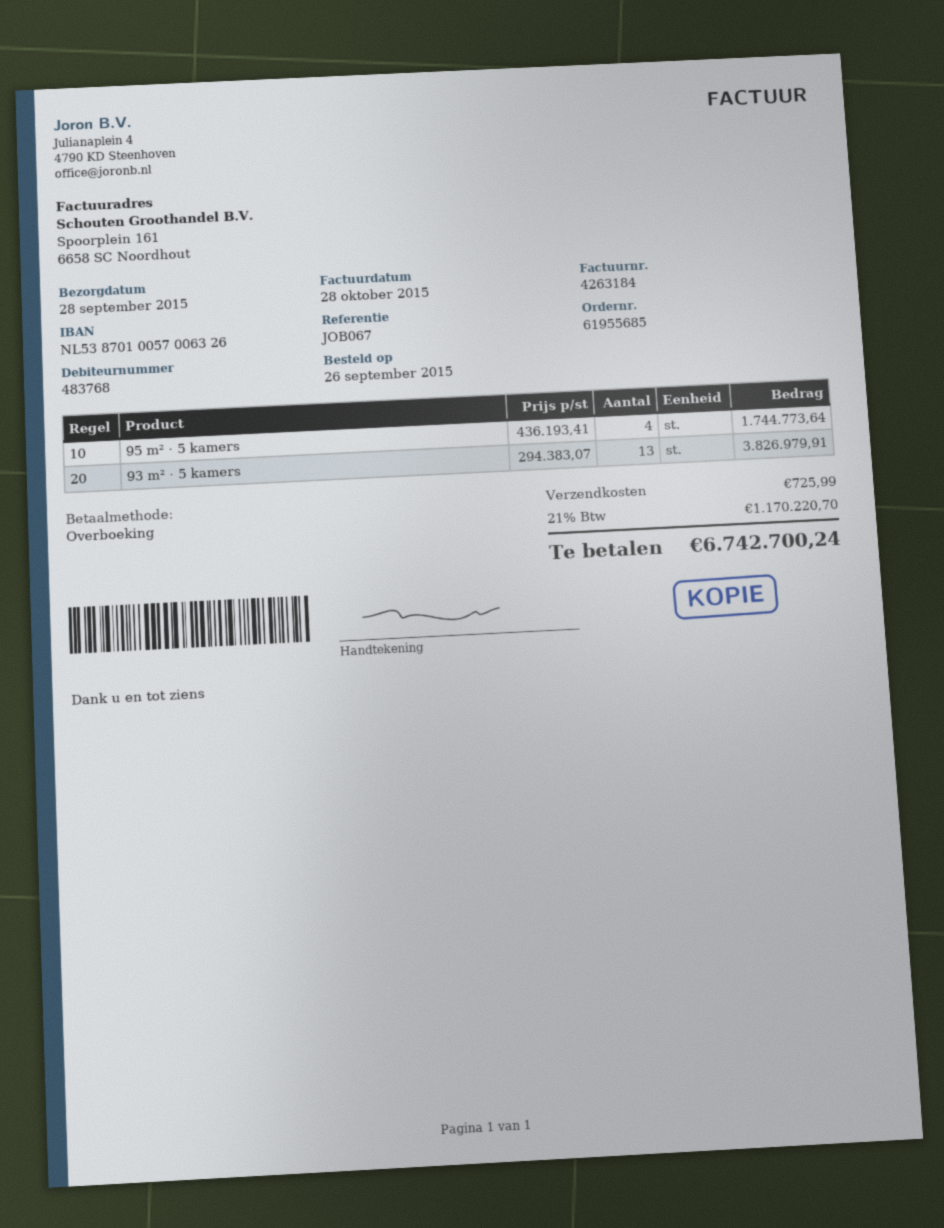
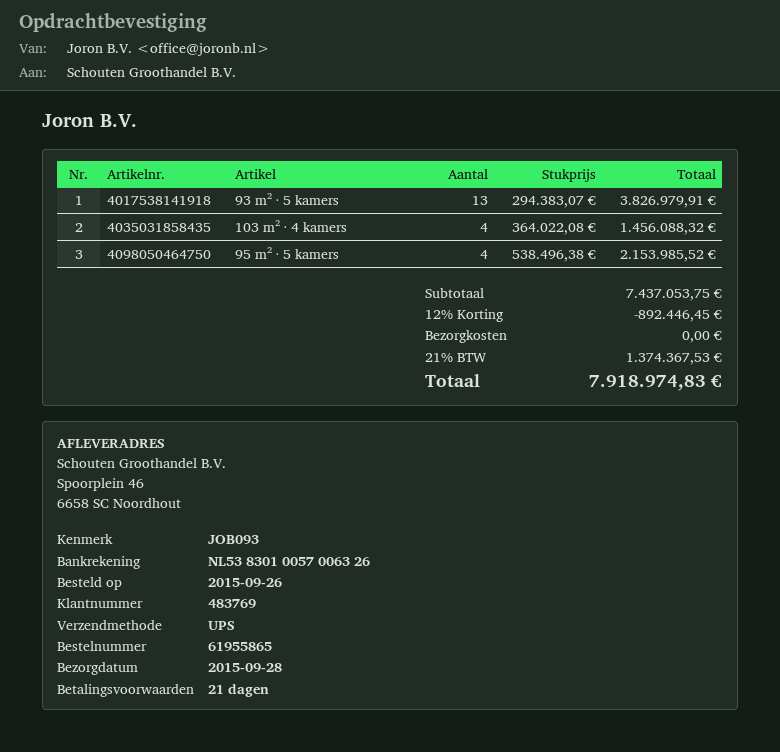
order number: 61955685 -> 61955865
customer number: 483768 -> 483769
reference: JOB067 -> JOB093
bank account: NL5387010057006326 -> NL5383010057006326
95 m² · 5 kamers: 4 x 436193.41 = 1744773.64 -> 4 x 538496.38 = 2153985.52
103 m² · 4 kamers: none -> 4 x 364022.08 = 1456088.32
discount: none -> 12% = 892446.45
shipping: 725.99 -> 0.00
tax: 21% = 1170220.70 -> 21% = 1374367.53
total: 6742700.24 -> 7918974.83

